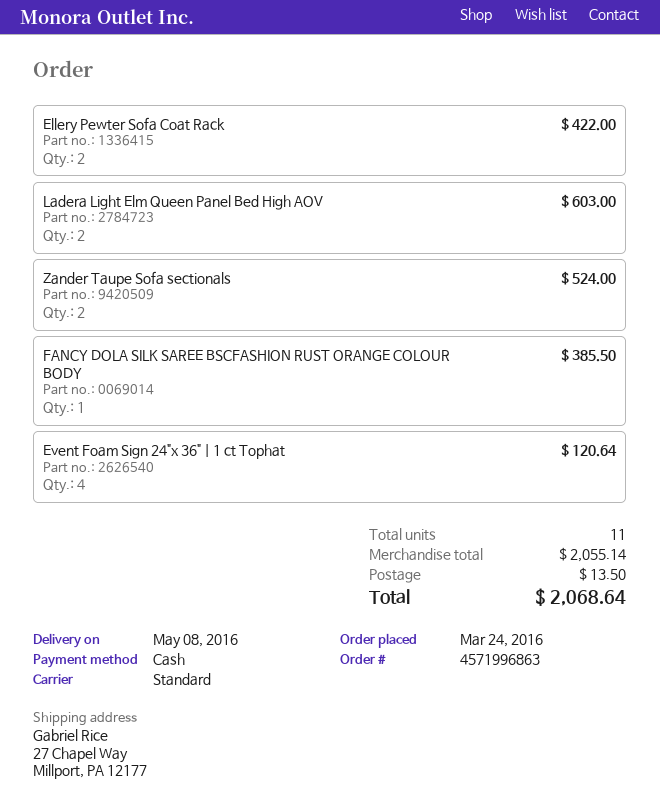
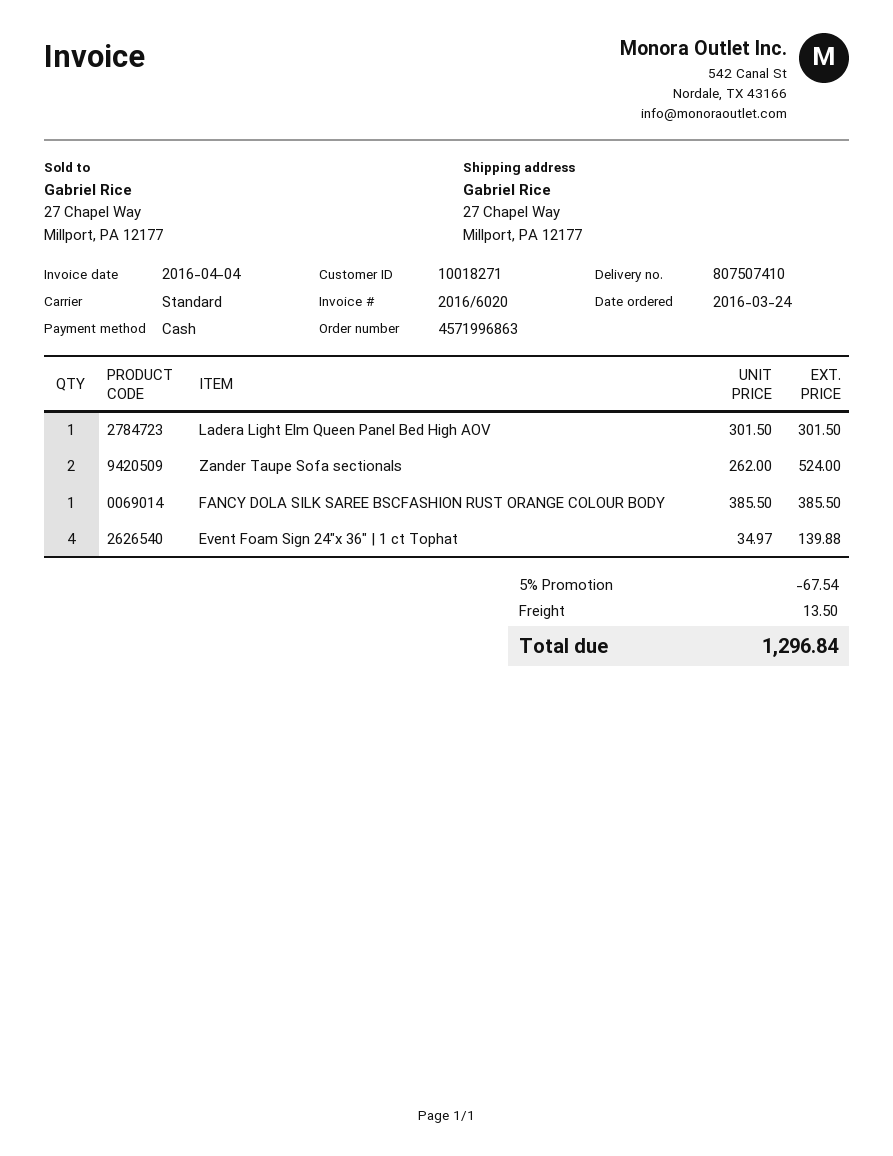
Ellery Pewter Sofa Coat Rack: 2 for 422.00 -> none
Ladera Light Elm Queen Panel Bed High AOV: 2 for 603.00 -> 1 for 301.50
Event Foam Sign 24"x 36" | 1 ct Tophat: 4 for 120.64 -> 4 for 139.88
discount: none -> 5% = 67.54
total: 2068.64 -> 1296.84

